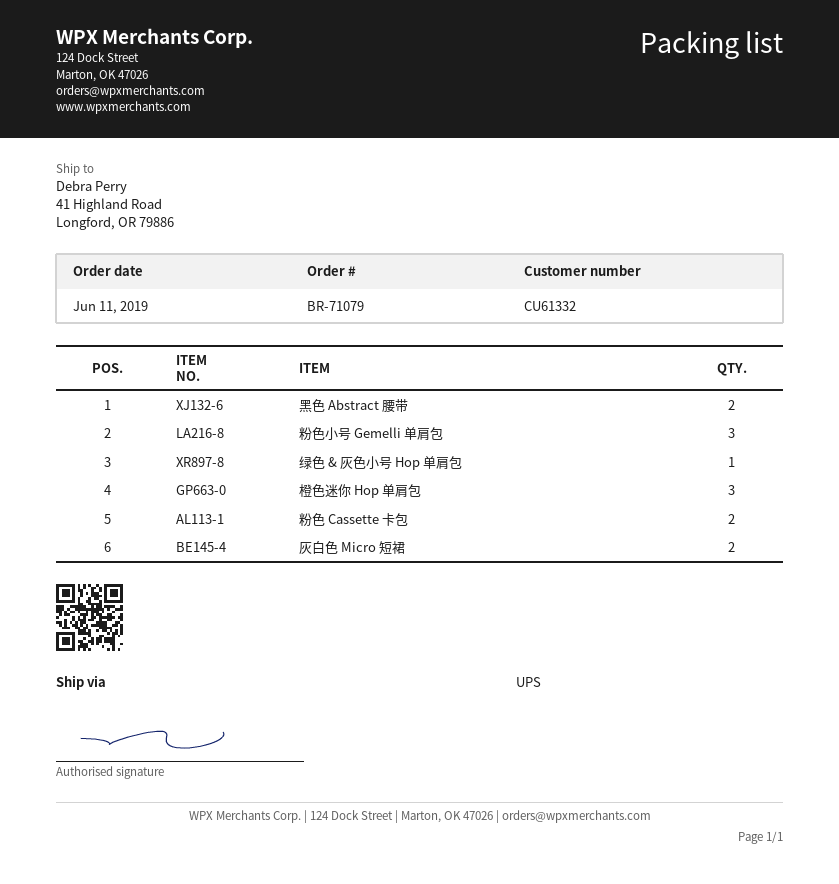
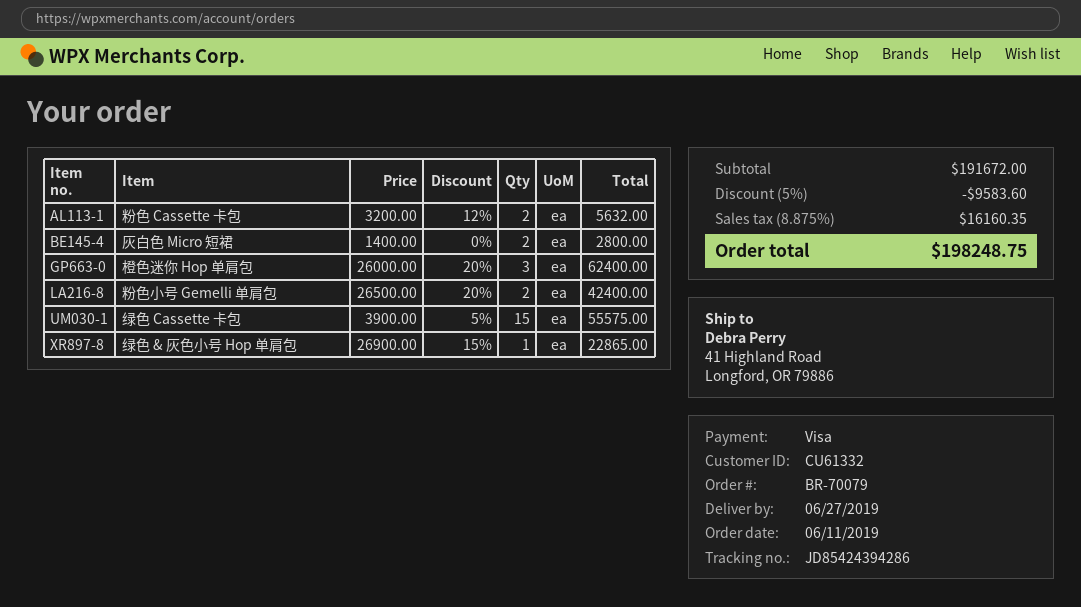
order number: BR-71079 -> BR-70079
黑色 Abstract 腰带: 2 -> none
粉色小号 Gemelli 单肩包: 3 -> 2
绿色 Cassette 卡包: none -> 15

